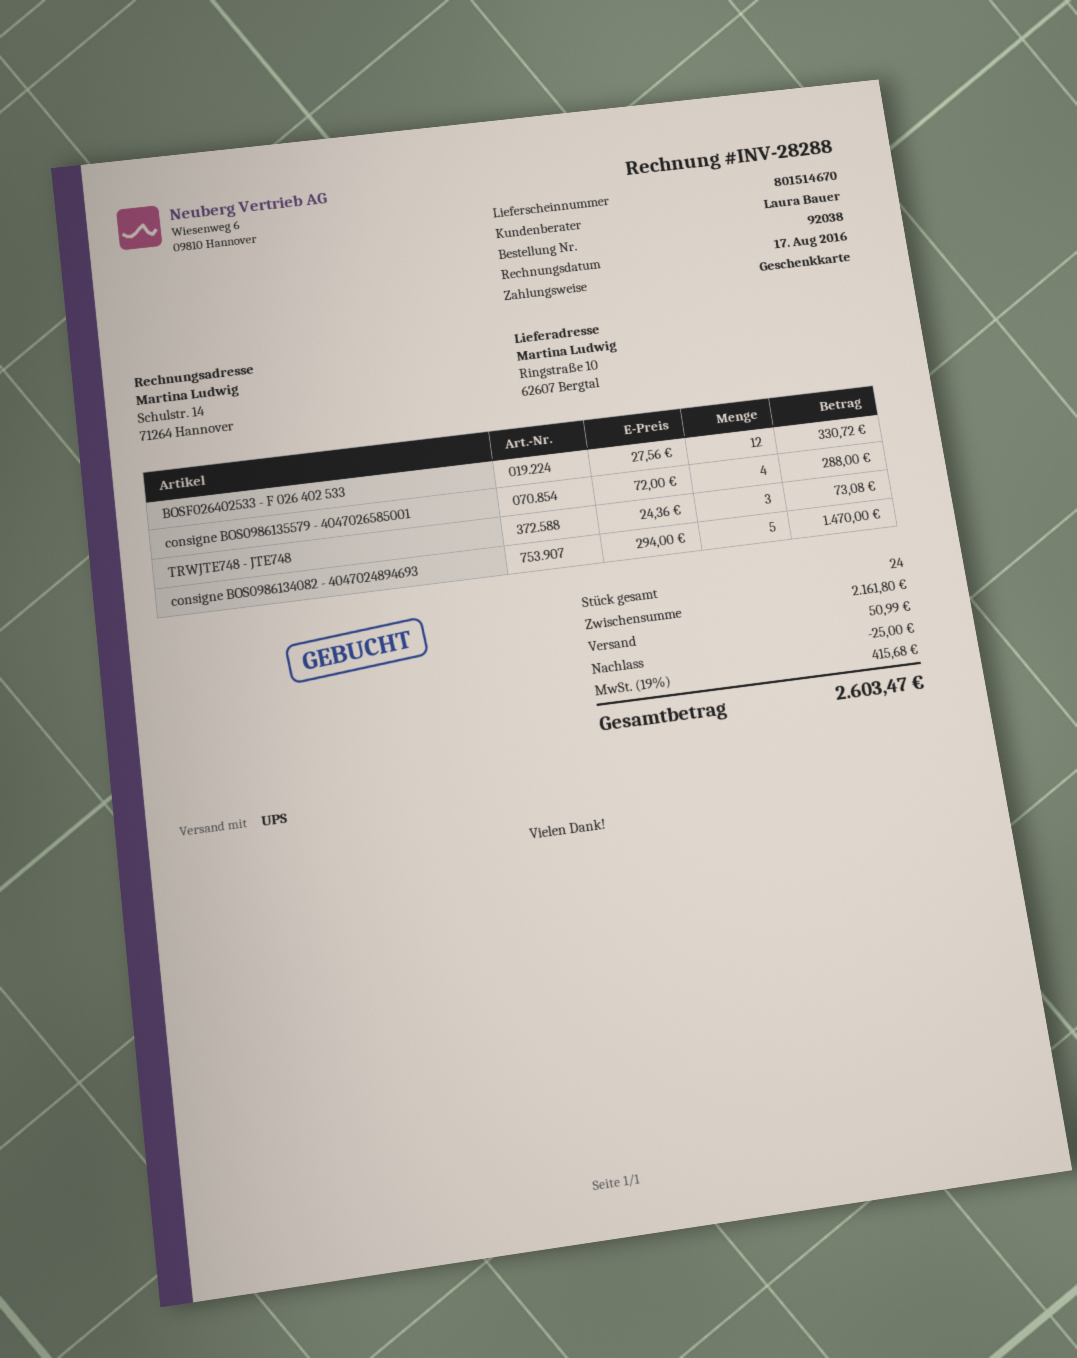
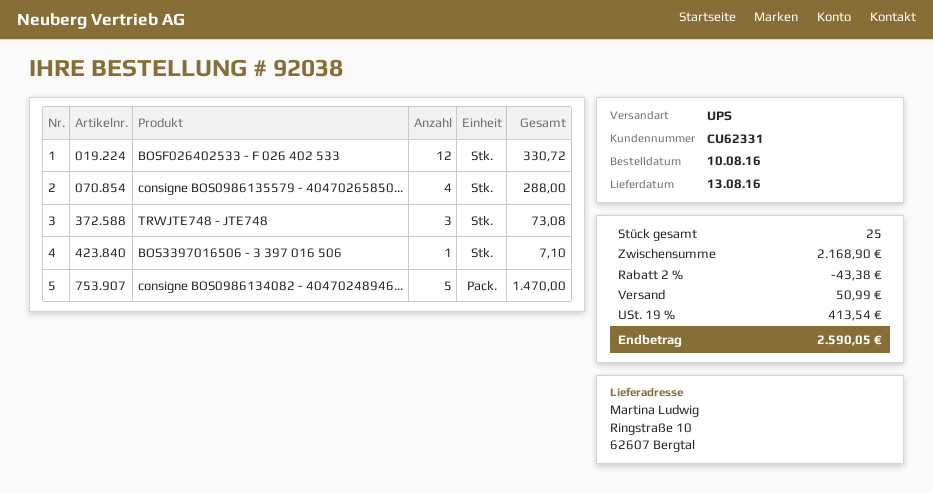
BOS3397016506 - 3 397 016 506: none -> 1 for 7.10
total quantity: 24 -> 25
subtotal: 2161.80 -> 2168.90
discount: 25.00 -> 43.38
tax: 19% = 415.68 -> 19% = 413.54
total: 2603.47 -> 2590.05

